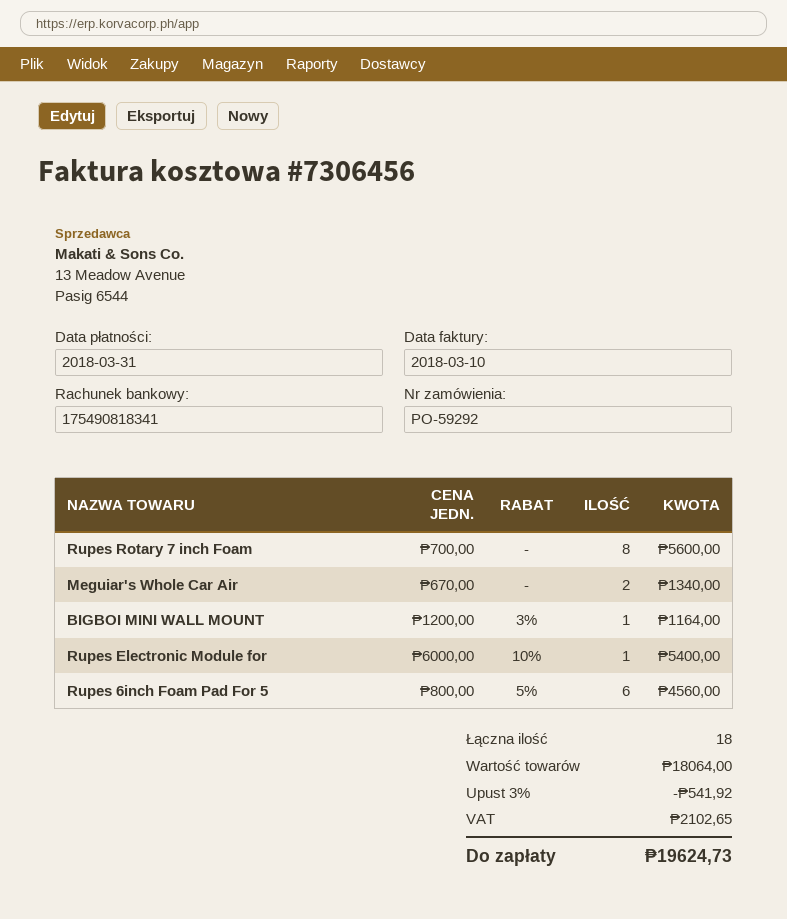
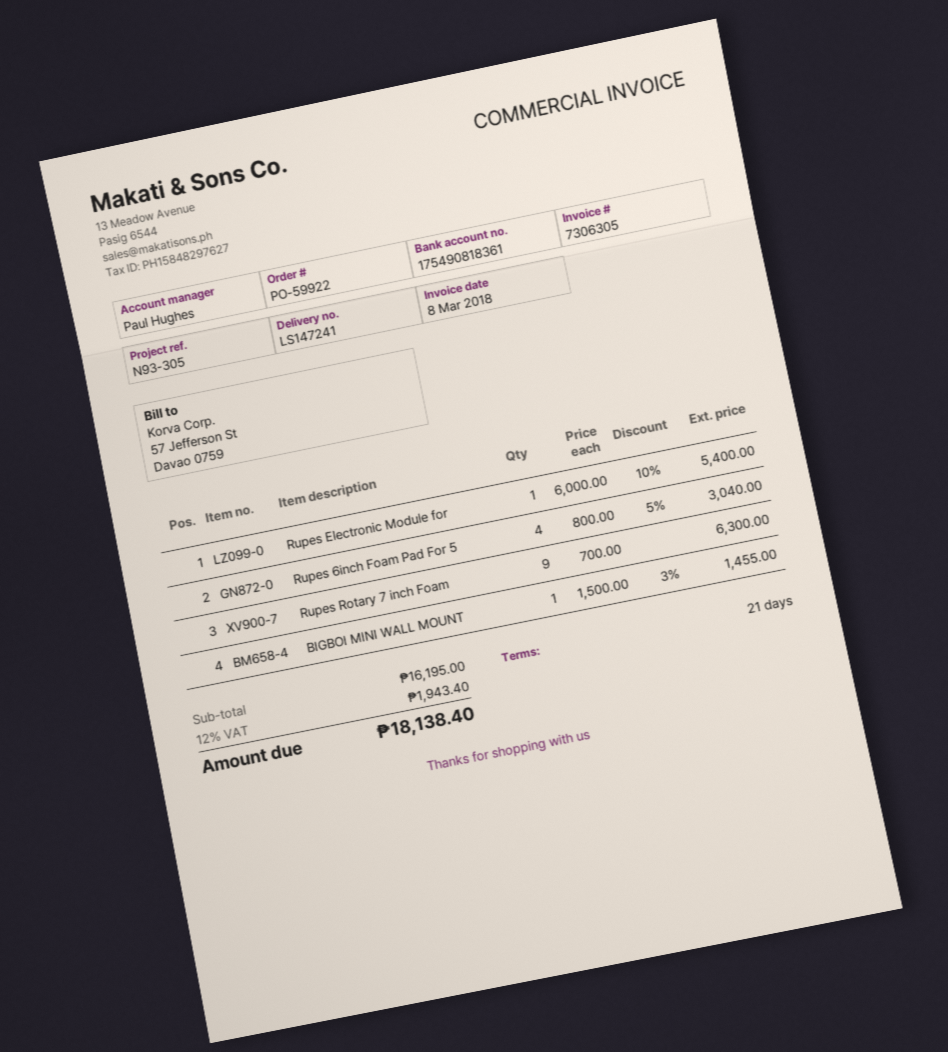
order number: PO-59292 -> PO-59922
invoice number: 7306456 -> 7306305
invoice date: 2018-03-10 -> 2018-03-08
bank account: 175490818341 -> 175490818361
Rupes Rotary 7 inch Foam: 8 x 700.00 = 5600.00 -> 9 x 700.00 = 6300.00
Meguiar's Whole Car Air: 2 x 670.00 = 1340.00 -> none
BIGBOI MINI WALL MOUNT: 1 x 1200.00 - 3% = 1164.00 -> 1 x 1500.00 - 3% = 1455.00
Rupes 6inch Foam Pad For 5: 6 x 800.00 - 5% = 4560.00 -> 4 x 800.00 - 5% = 3040.00
subtotal: 18064.00 -> 16195.00
discount: 3% = 541.92 -> none
tax: 2102.65 -> 1943.40
total: 19624.73 -> 18138.40

